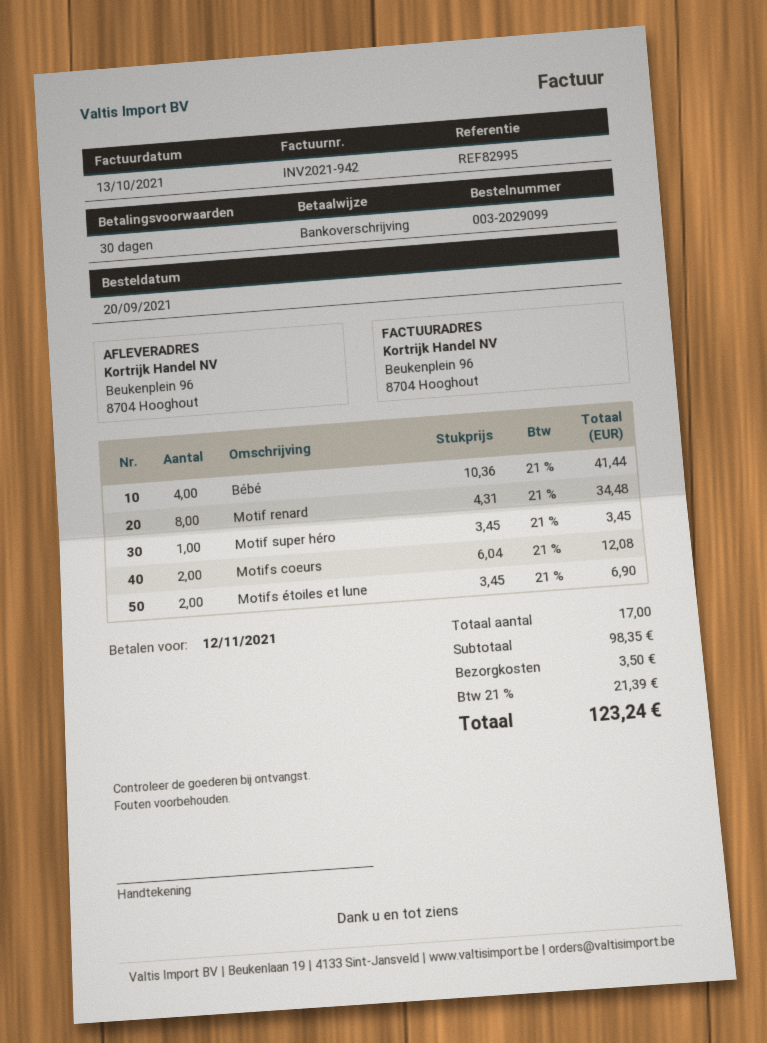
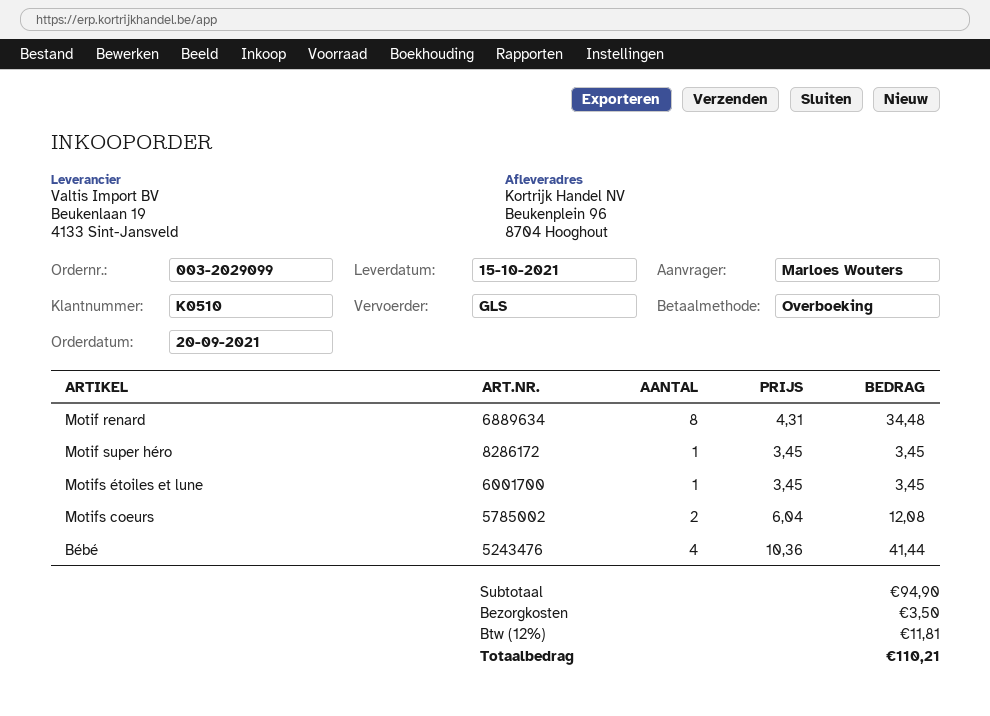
Motifs étoiles et lune: 2 x 3.45 = 6.90 -> 1 x 3.45 = 3.45
subtotal: 98.35 -> 94.90
tax: 21% = 21.39 -> 12% = 11.81
total: 123.24 -> 110.21

